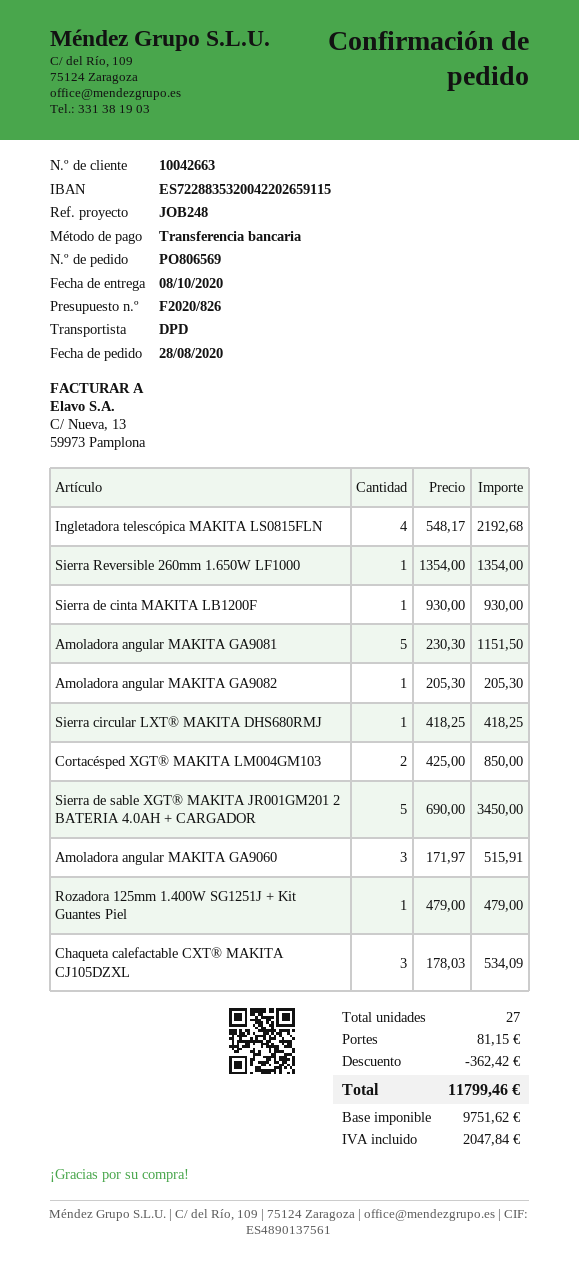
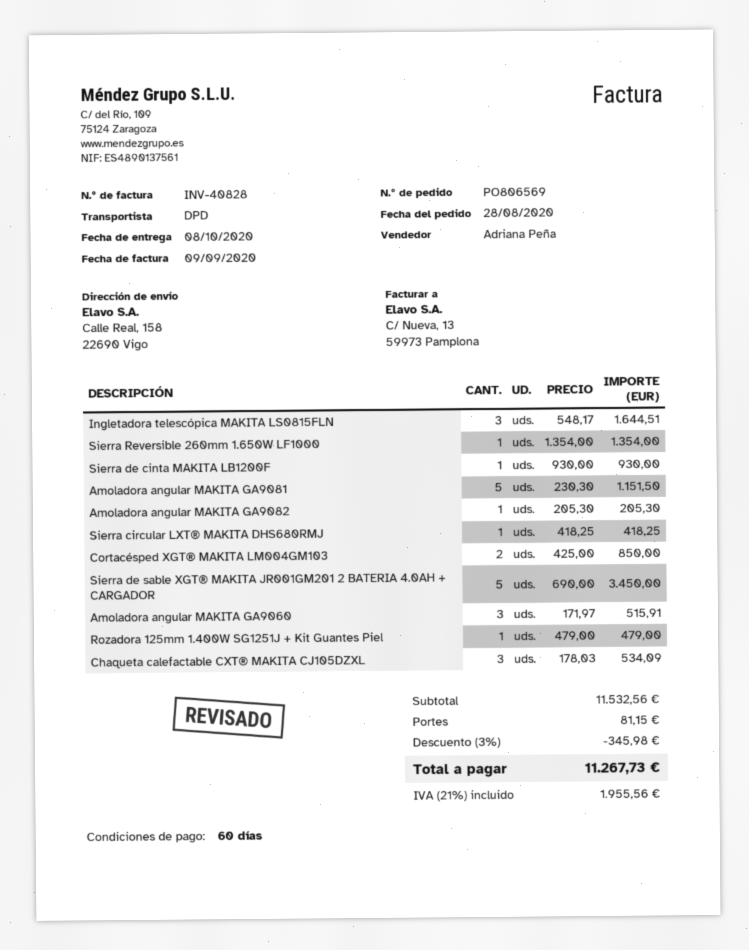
Ingletadora telescópica MAKITA LS0815FLN: 4 x 548.17 = 2192.68 -> 3 x 548.17 = 1644.51
discount: 362.42 -> 345.98
tax: 2047.84 -> 1955.56
total: 11799.46 -> 11267.73

